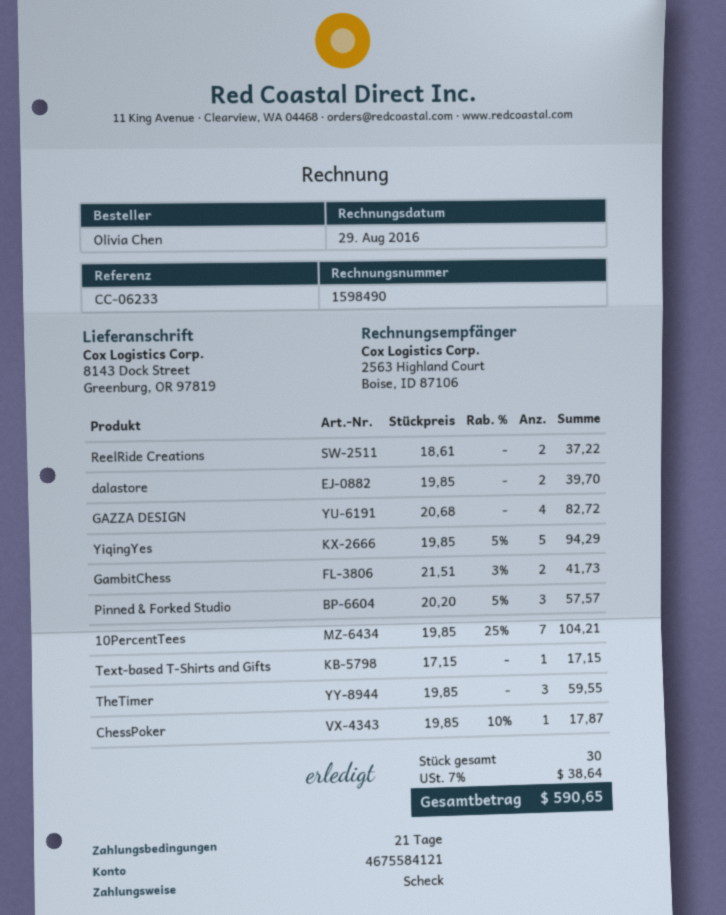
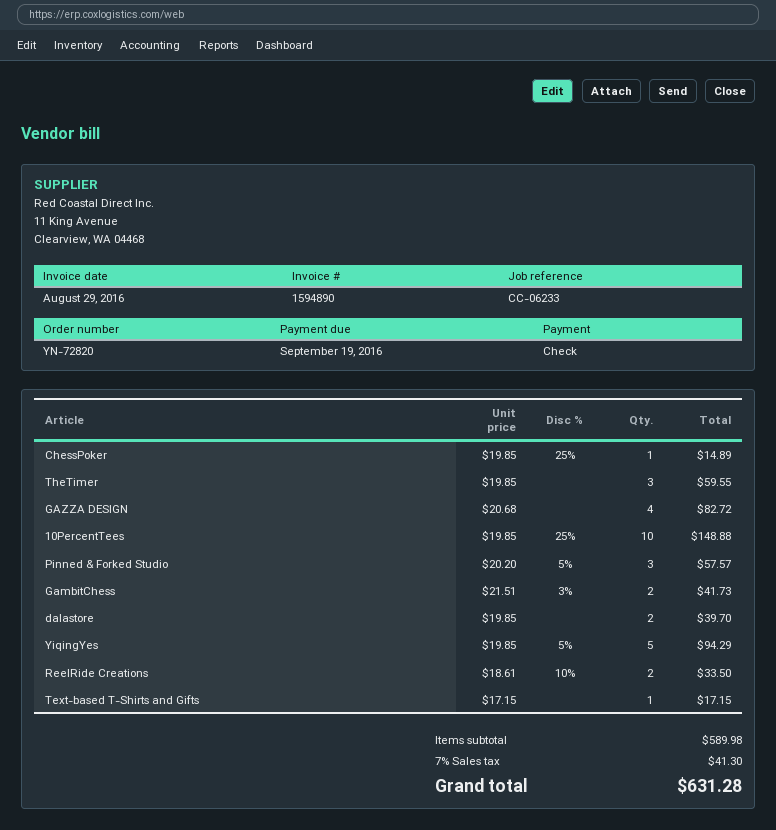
invoice number: 1598490 -> 1594890
ReelRide Creations: 2 x 18.61 = 37.22 -> 2 x 18.61 - 10% = 33.50
10PercentTees: 7 x 19.85 - 25% = 104.21 -> 10 x 19.85 - 25% = 148.88
ChessPoker: 1 x 19.85 - 10% = 17.87 -> 1 x 19.85 - 25% = 14.89
tax: 7% = 38.64 -> 7% = 41.30
total: 590.65 -> 631.28

